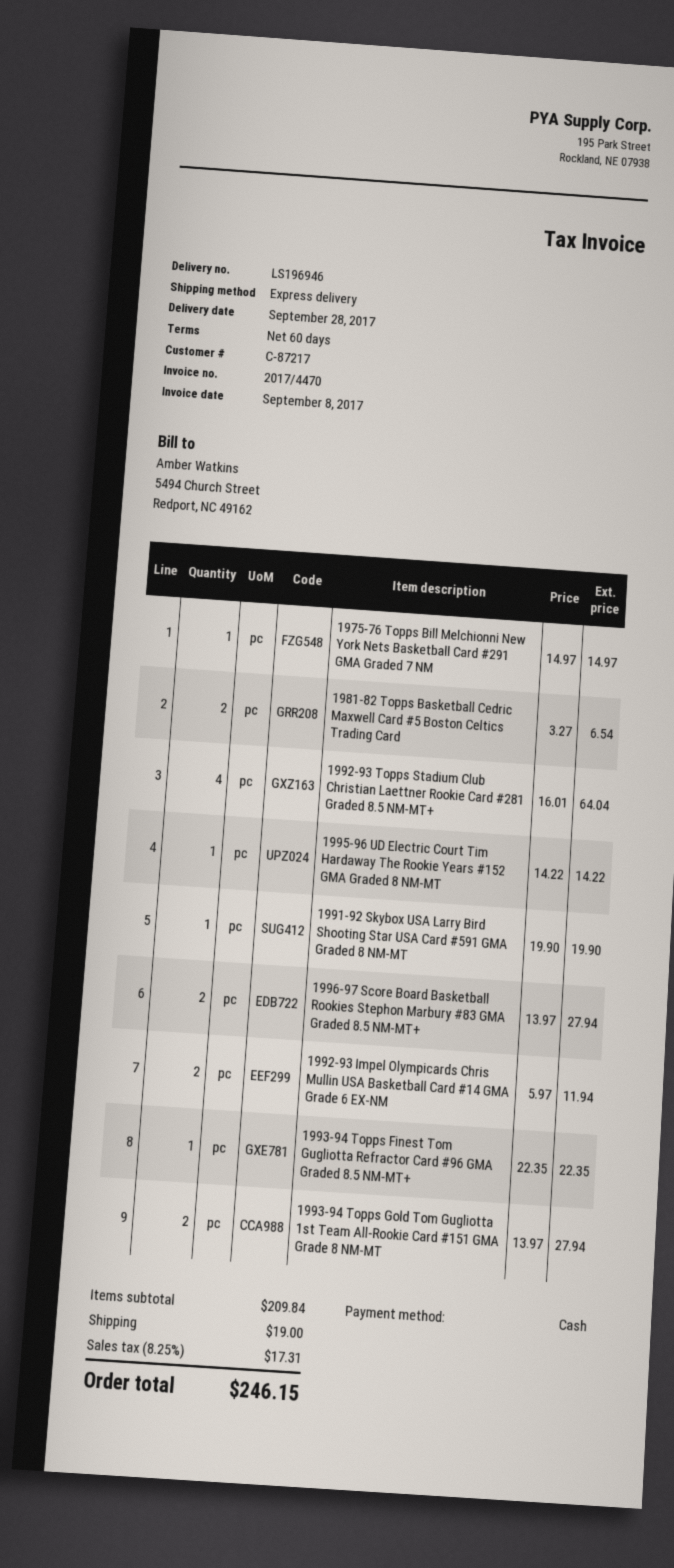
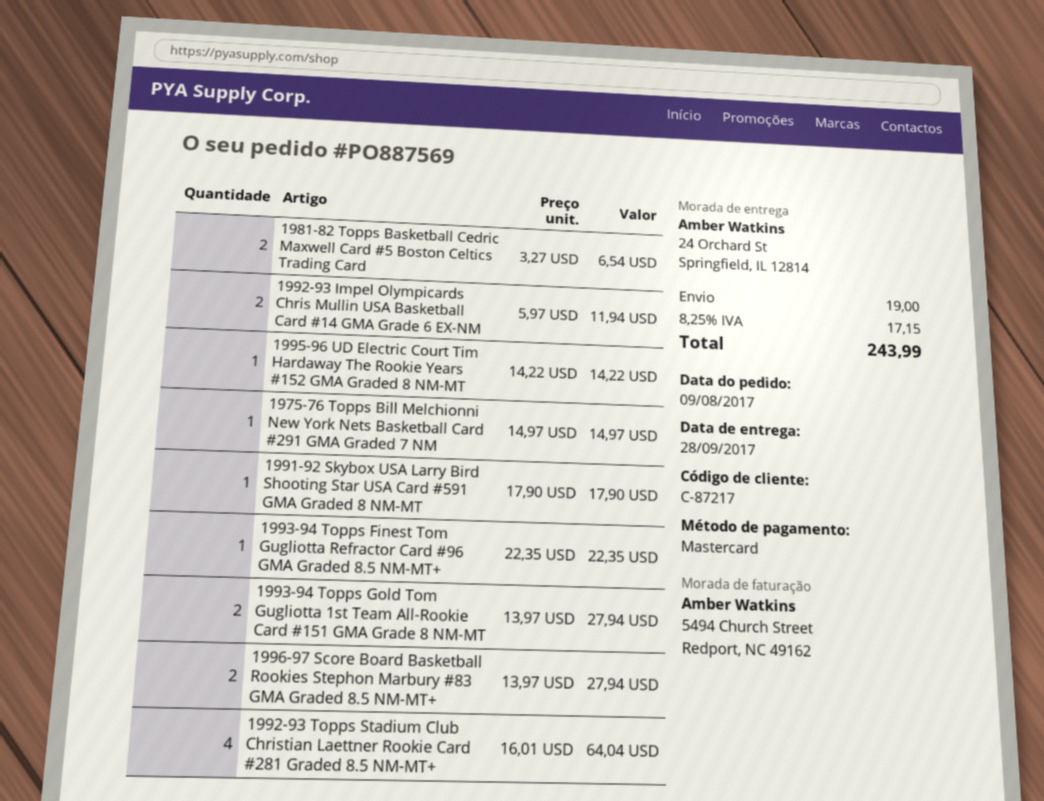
payment method: cash -> Mastercard
1991-92 Skybox USA Larry Bird Shooting Star USA Card #591 GMA Graded 8 NM-MT: 1 x 19.90 = 19.90 -> 1 x 17.90 = 17.90
tax: 8.25% = 17.31 -> 8.25% = 17.15
total: 246.15 -> 243.99

